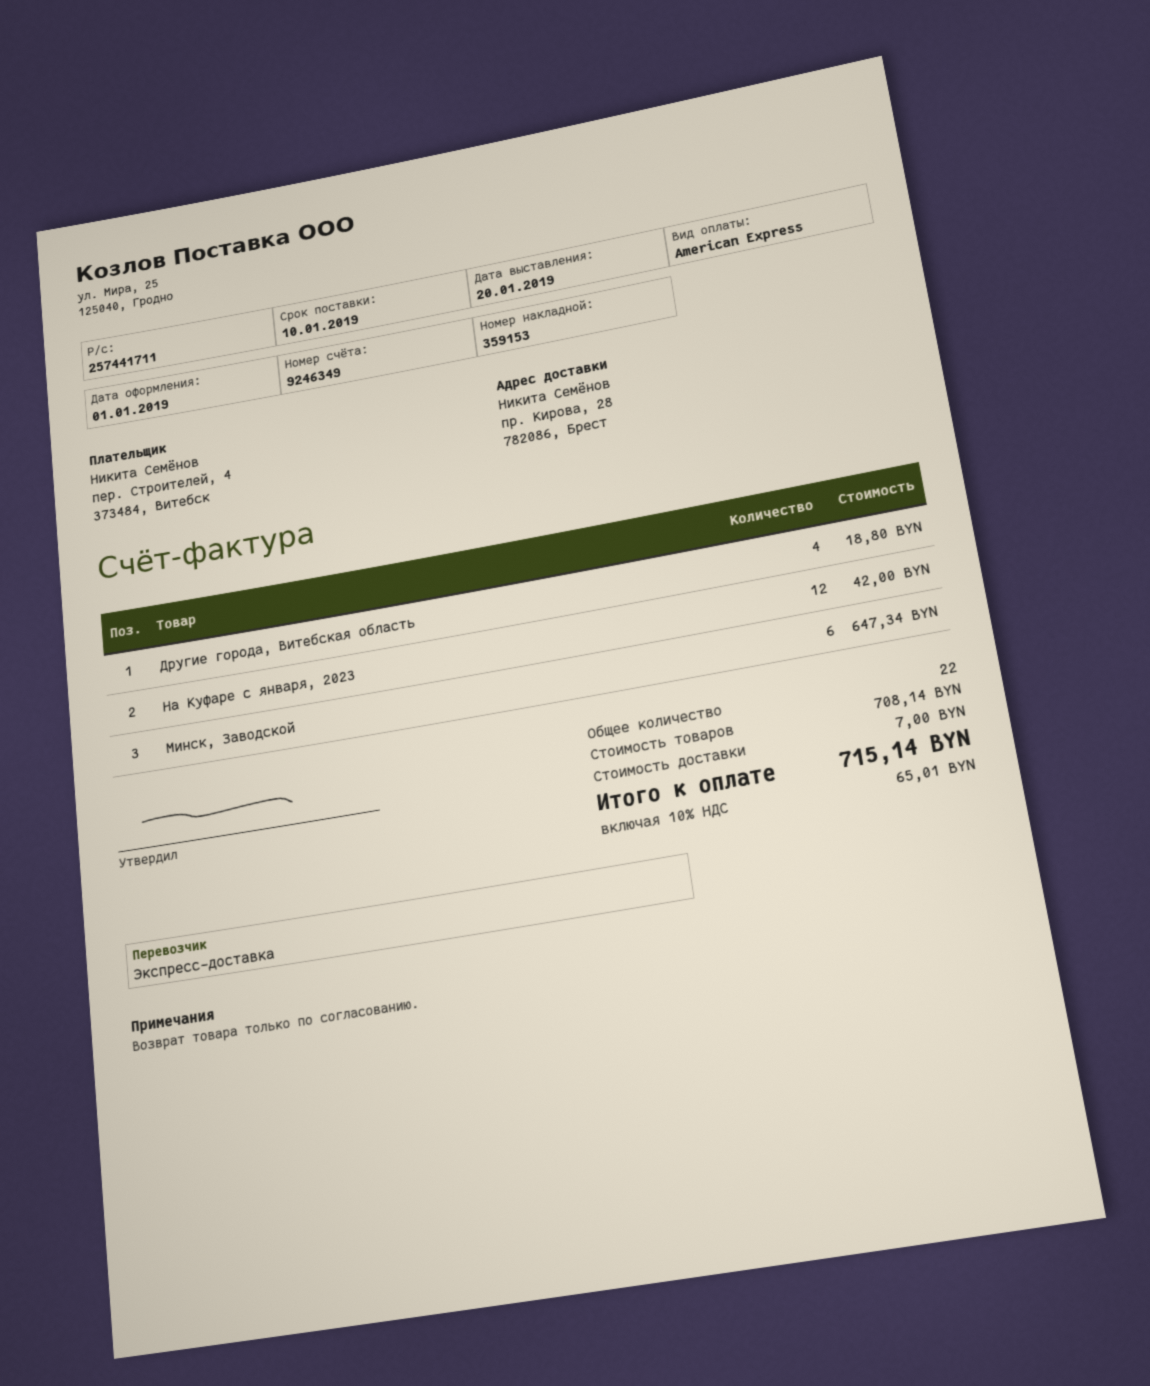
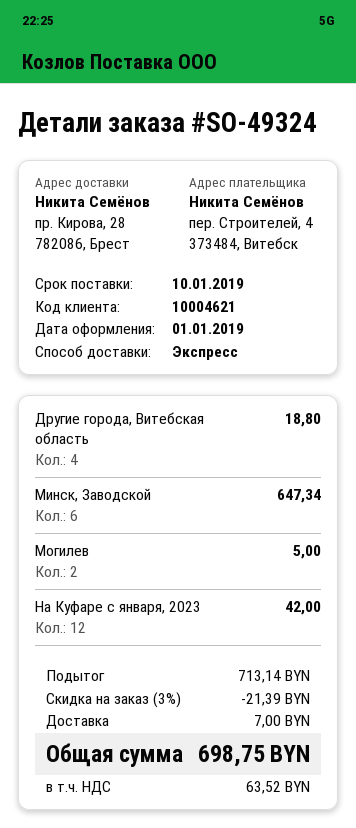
Могилев: none -> 2 for 5.00
subtotal: 708.14 -> 713.14
discount: none -> 3% = 21.39
tax: 65.01 -> 63.52
total: 715.14 -> 698.75

